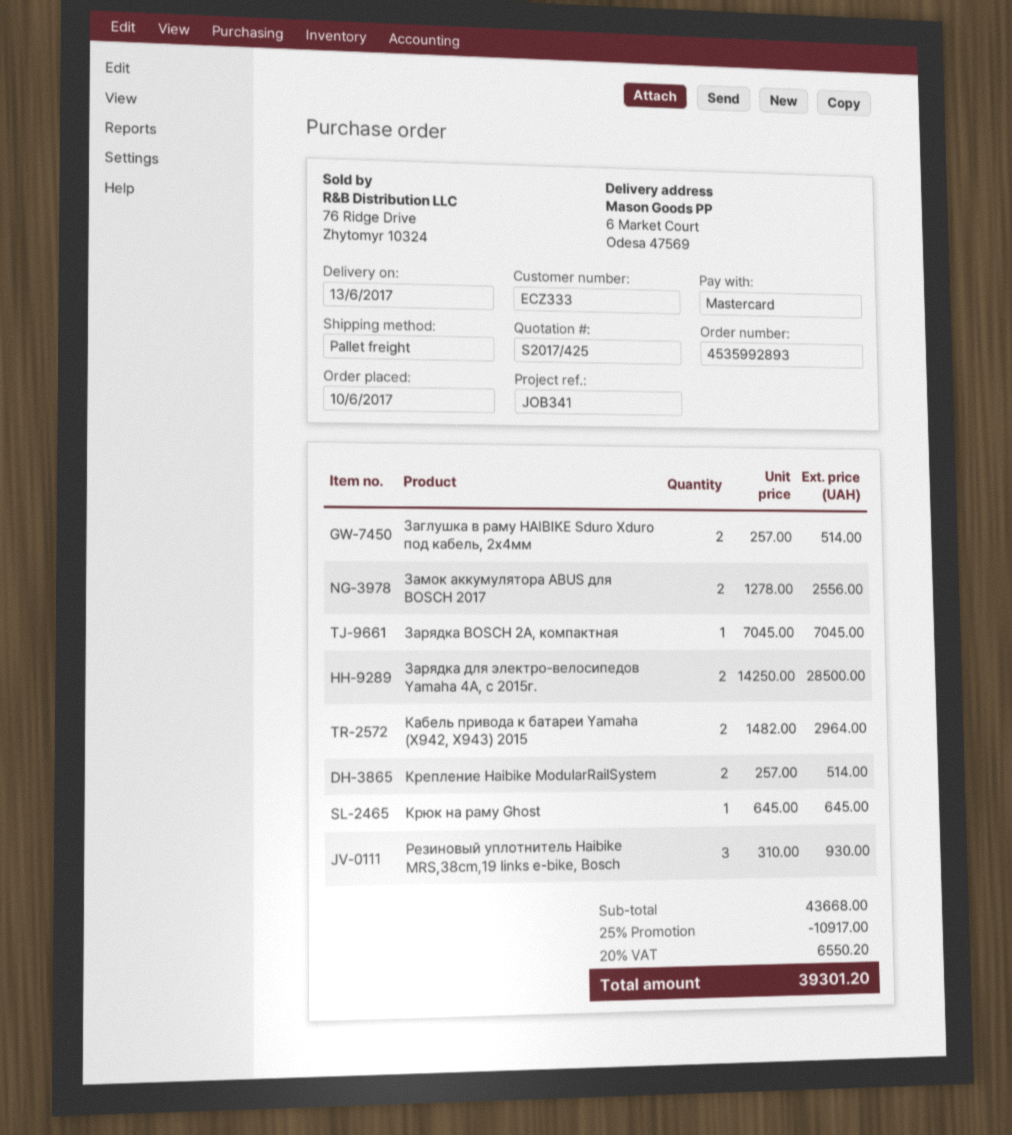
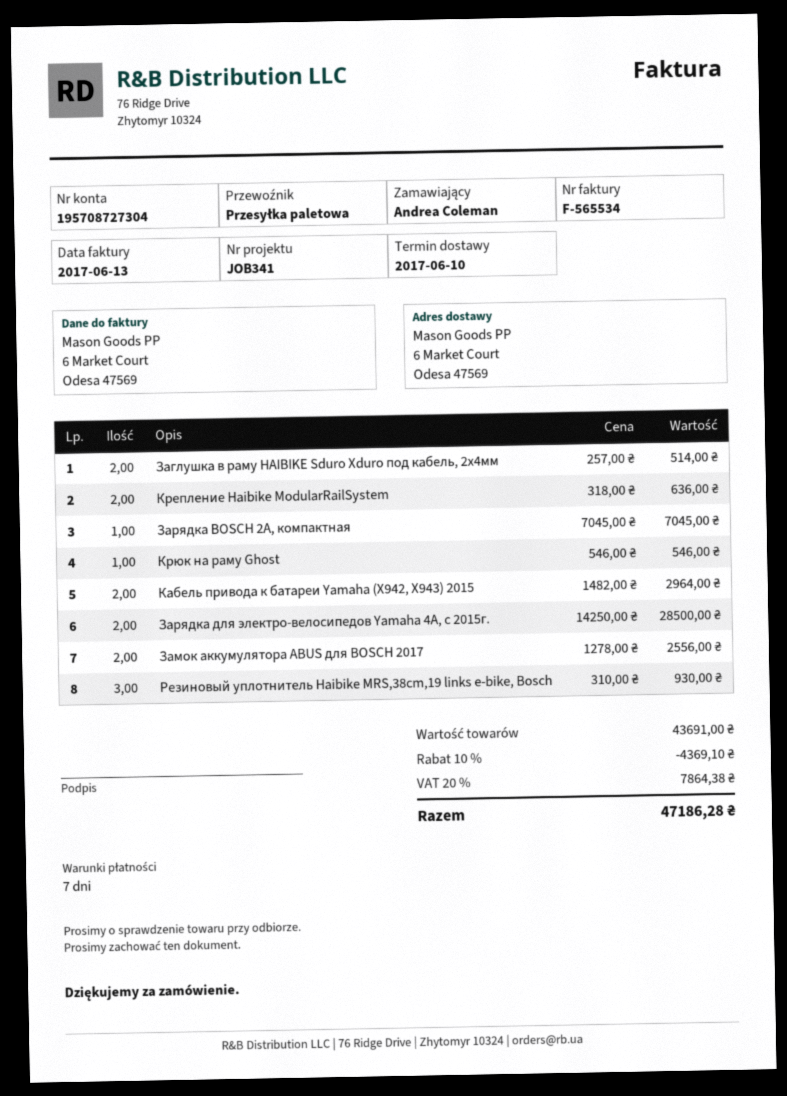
delivery date: 2017-06-13 -> 2017-06-10
Крепление Haibike ModularRailSystem: 2 x 257.00 = 514.00 -> 2 x 318.00 = 636.00
Крюк на раму Ghost: 1 x 645.00 = 645.00 -> 1 x 546.00 = 546.00
subtotal: 43668.00 -> 43691.00
discount: 25% = 10917.00 -> 10% = 4369.10
tax: 20% = 6550.20 -> 20% = 7864.38
total: 39301.20 -> 47186.28

